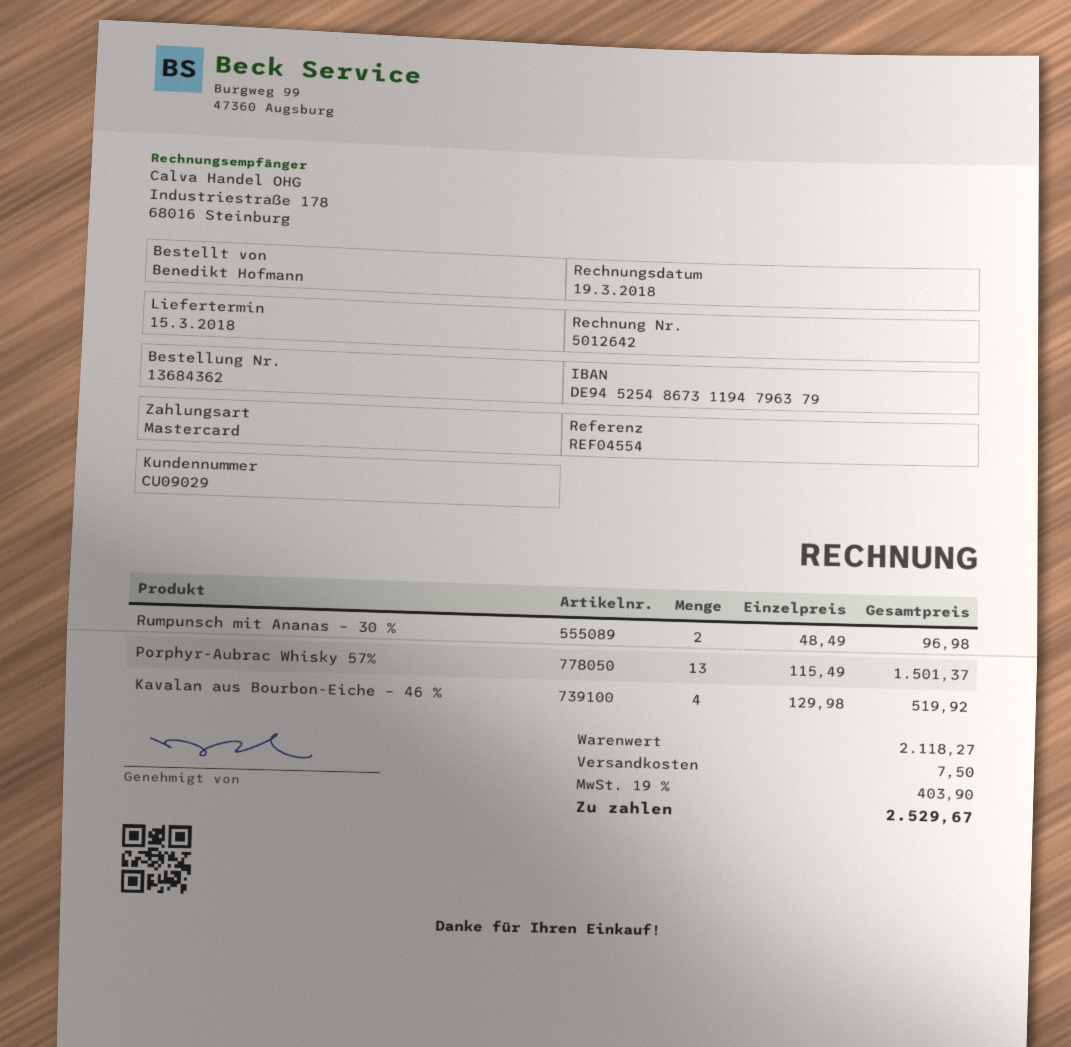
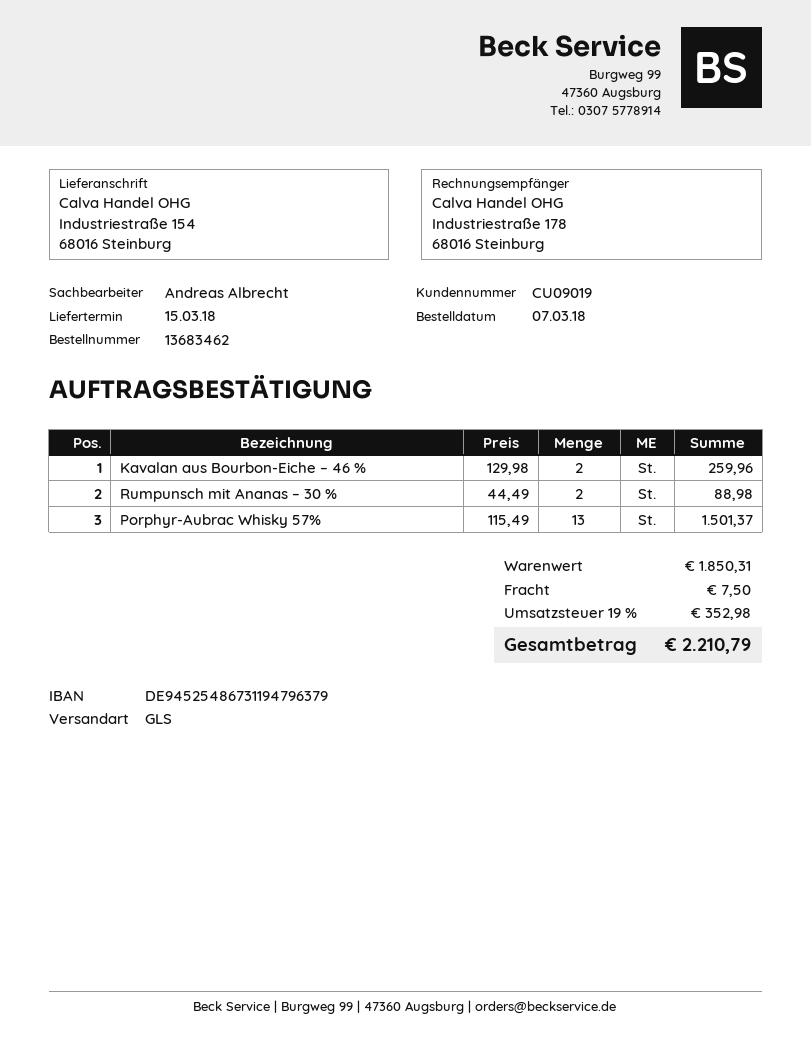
order number: 13684362 -> 13683462
customer number: CU09029 -> CU09019
Rumpunsch mit Ananas – 30 %: 2 x 48.49 = 96.98 -> 2 x 44.49 = 88.98
Kavalan aus Bourbon-Eiche – 46 %: 4 x 129.98 = 519.92 -> 2 x 129.98 = 259.96
subtotal: 2118.27 -> 1850.31
tax: 19% = 403.90 -> 19% = 352.98
total: 2529.67 -> 2210.79

